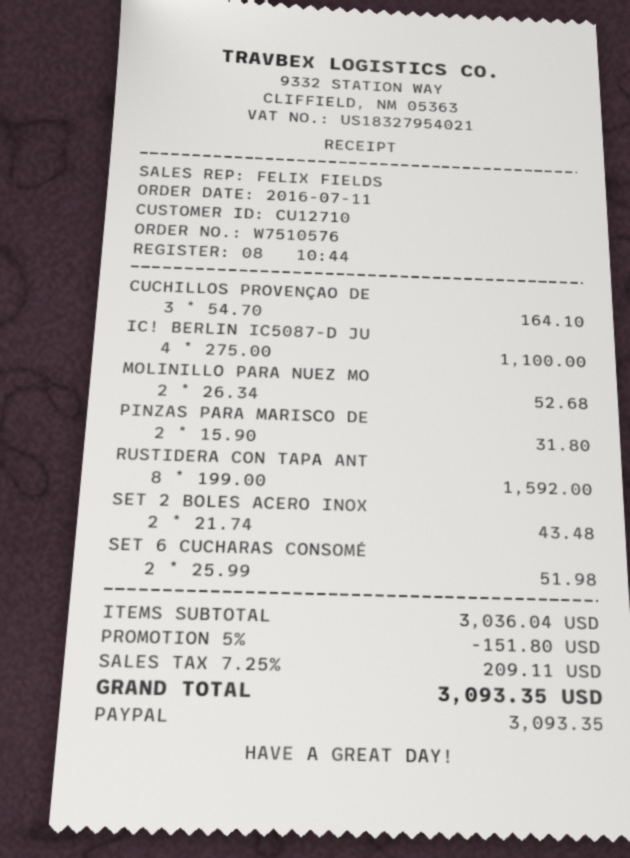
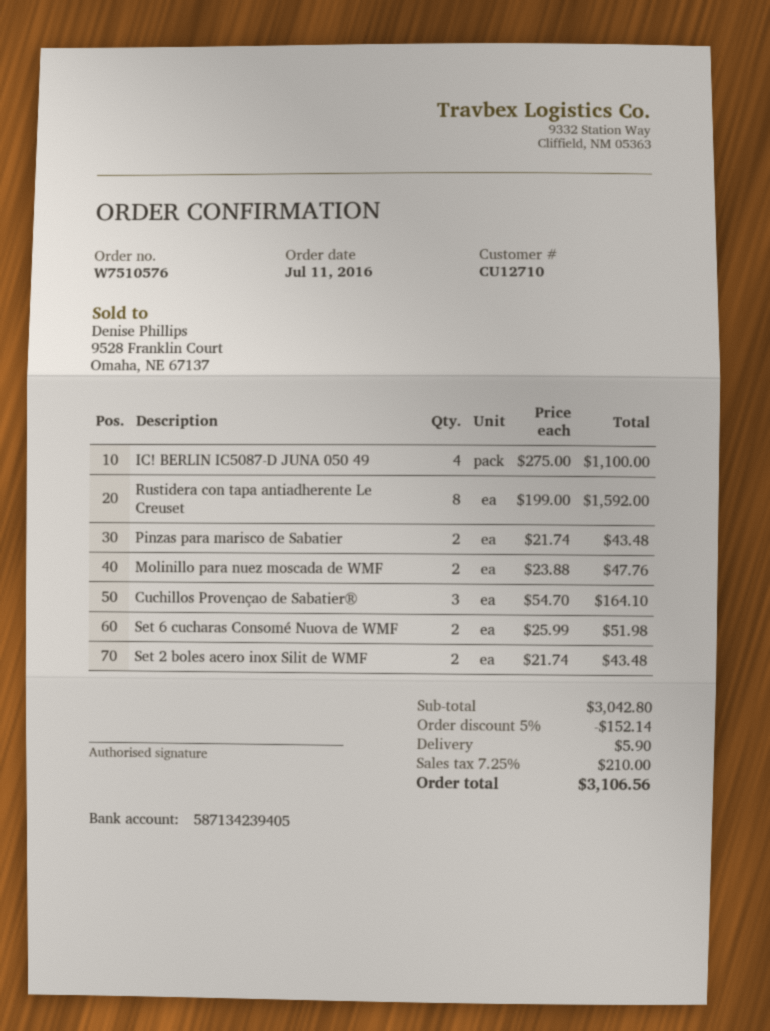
MOLINILLO PARA NUEZ MO: 2 x 26.34 = 52.68 -> 2 x 23.88 = 47.76
PINZAS PARA MARISCO DE: 2 x 15.90 = 31.80 -> 2 x 21.74 = 43.48
subtotal: 3036.04 -> 3042.80
discount: 5% = 151.80 -> 5% = 152.14
shipping: none -> 5.90
tax: 7.25% = 209.11 -> 7.25% = 210.00
total: 3093.35 -> 3106.56

